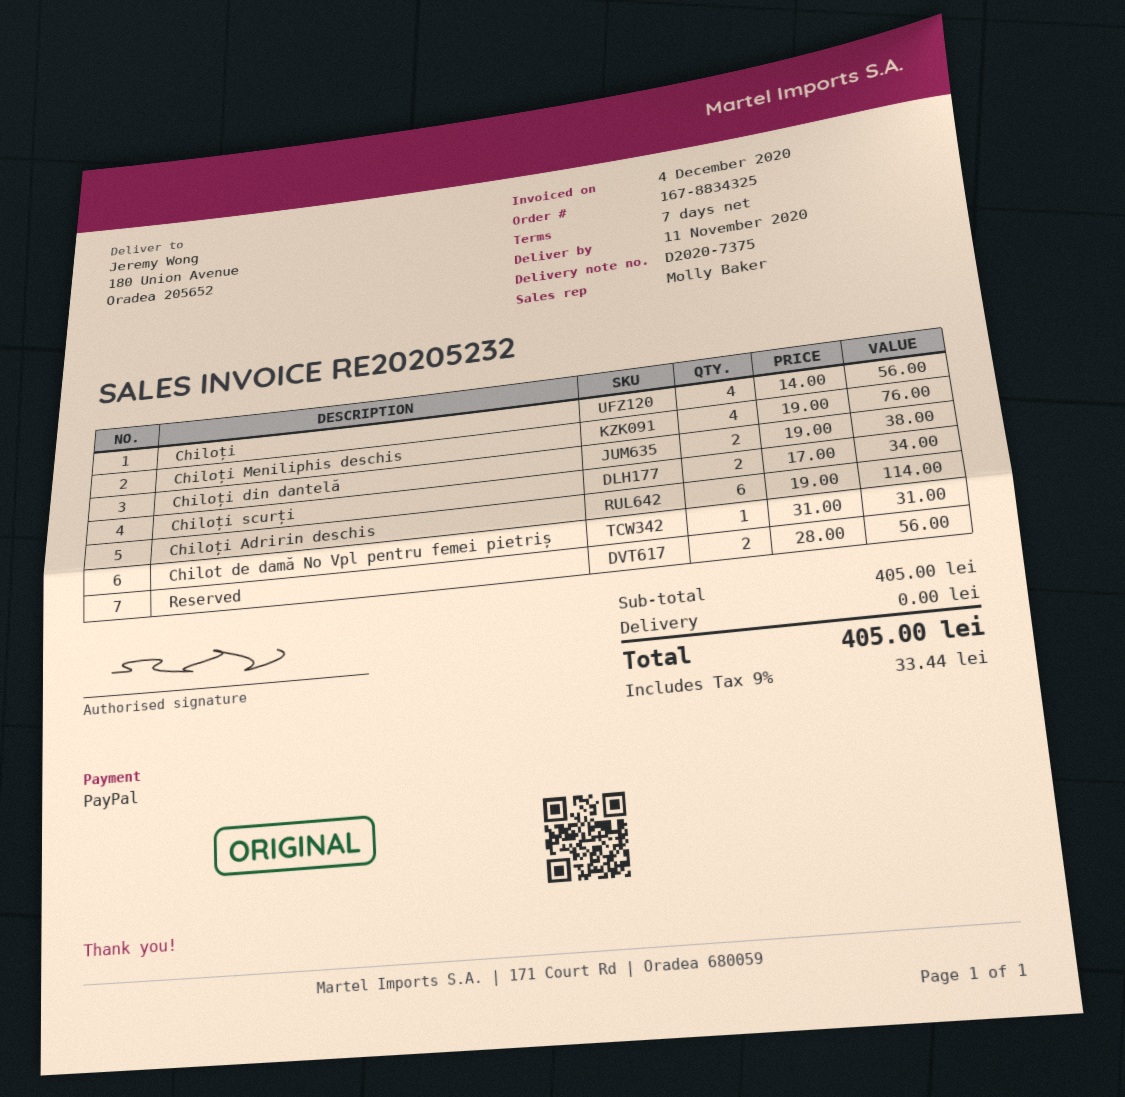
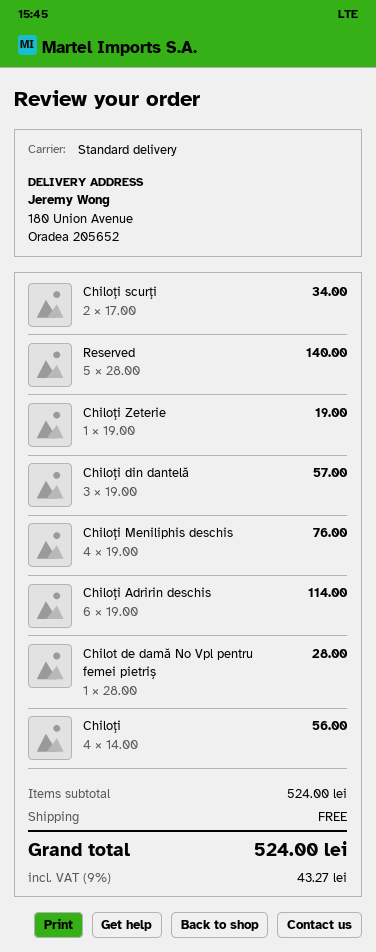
Chiloți din dantelă: 2 x 19.00 = 38.00 -> 3 x 19.00 = 57.00
Chilot de damă No Vpl pentru femei pietriș: 1 x 31.00 = 31.00 -> 1 x 28.00 = 28.00
Reserved: 2 x 28.00 = 56.00 -> 5 x 28.00 = 140.00
Chiloți Zeterie: none -> 1 x 19.00 = 19.00
subtotal: 405.00 -> 524.00
tax: 9% = 33.44 -> 9% = 43.27
total: 405.00 -> 524.00

